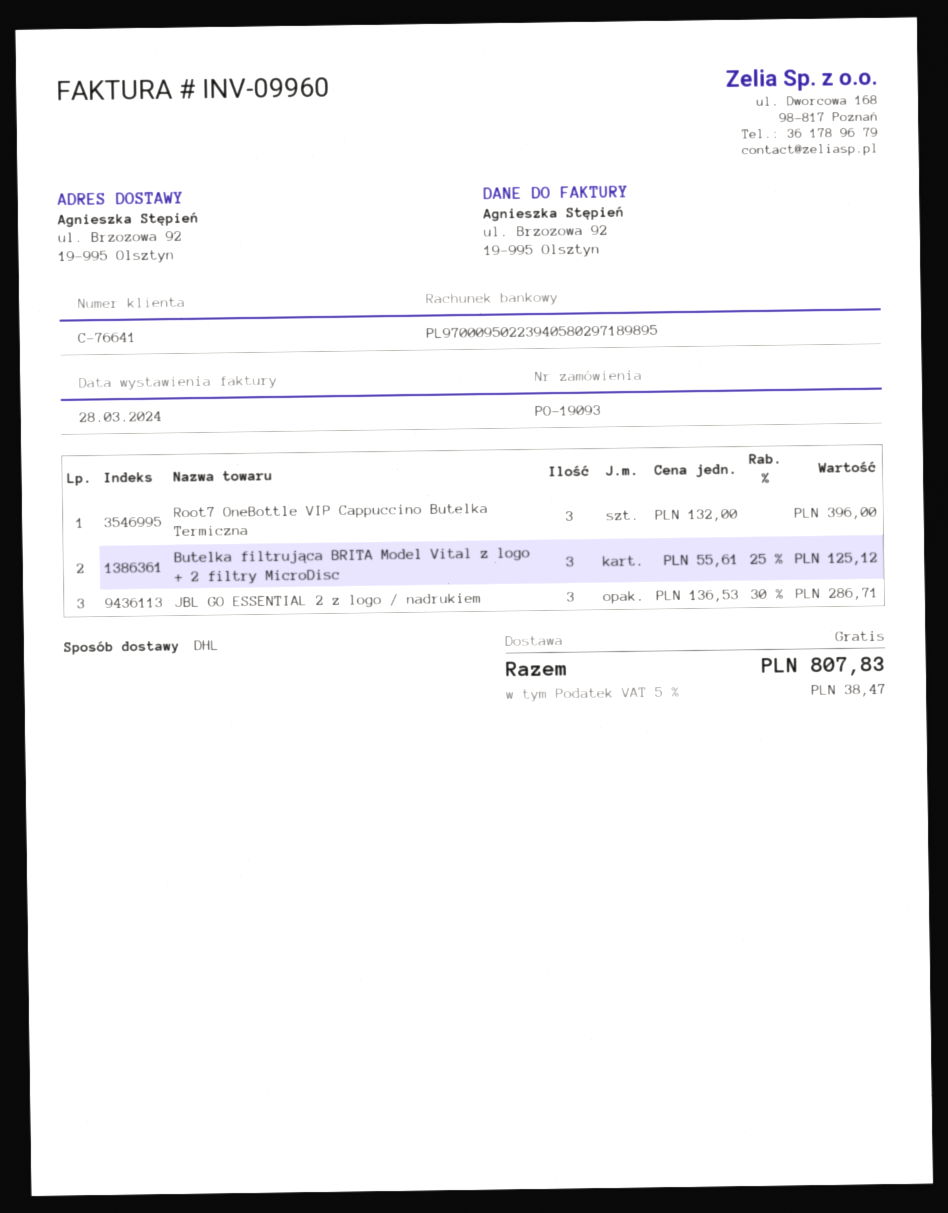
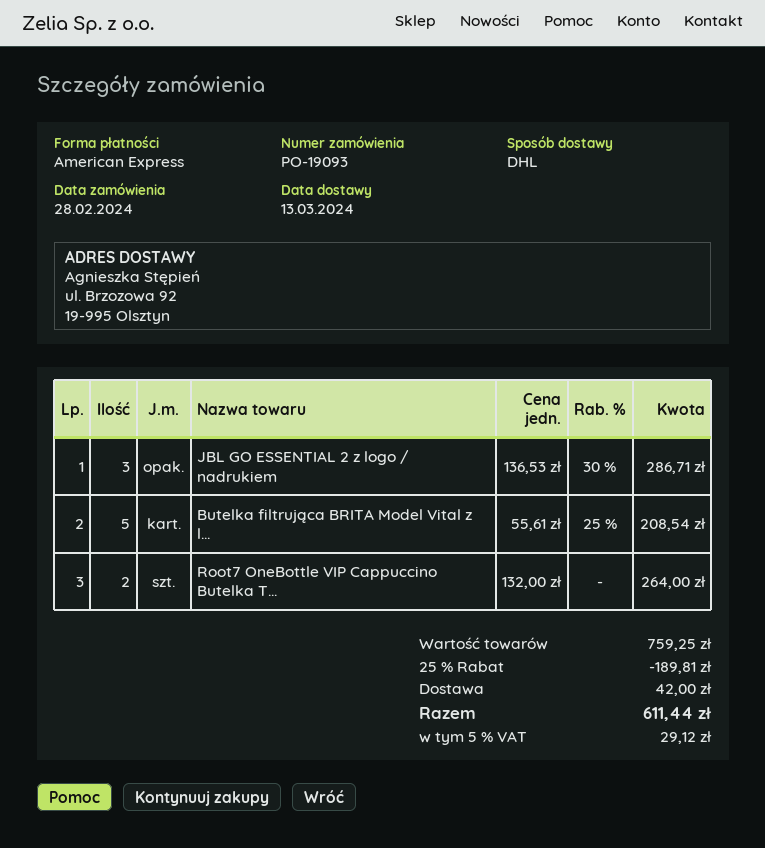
Root7 OneBottle VIP Cappuccino Butelka Termiczna: 3 x 132.00 = 396.00 -> 2 x 132.00 = 264.00
Butelka filtrująca BRITA Model Vital z logo + 2 filtry MicroDisc: 3 x 55.61 - 25% = 125.12 -> 5 x 55.61 - 25% = 208.54
discount: none -> 25% = 189.81
shipping: 0.00 -> 42.00
tax: 5% = 38.47 -> 5% = 29.12
total: 807.83 -> 611.44

